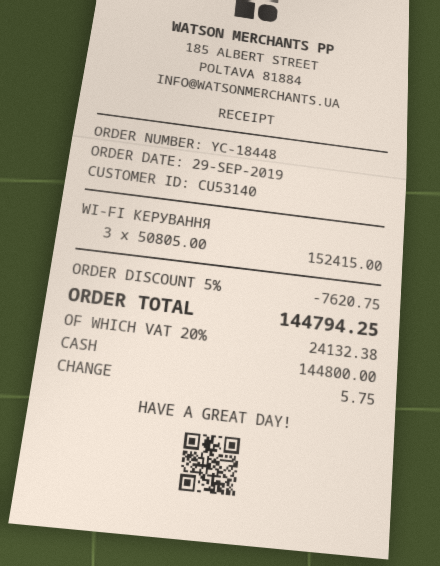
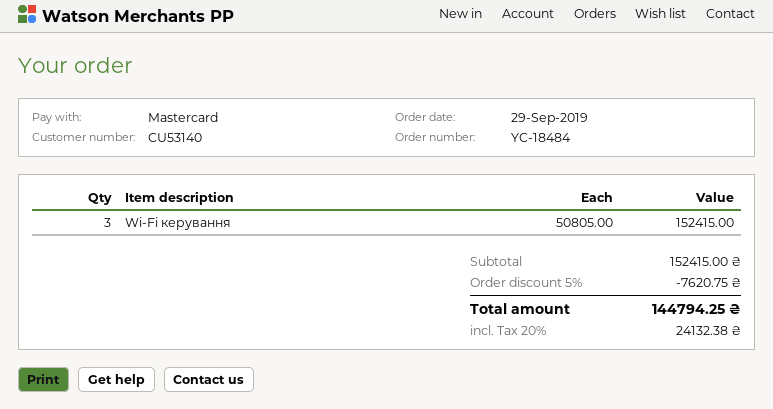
order number: YC-18448 -> YC-18484
payment method: cash -> Mastercard

